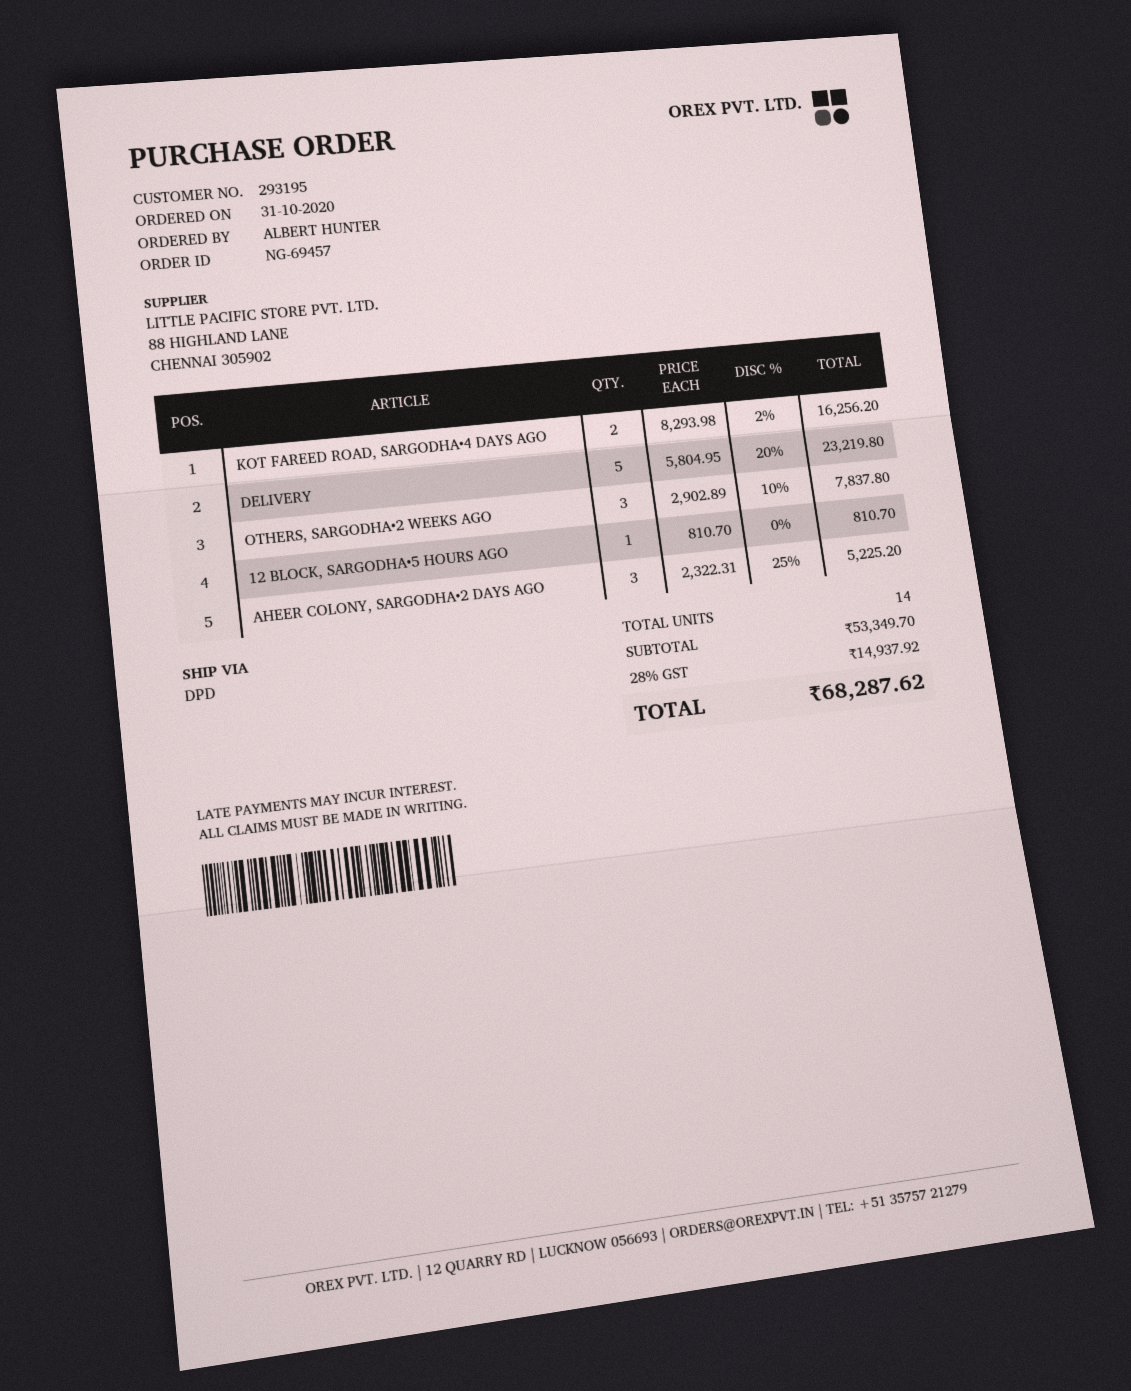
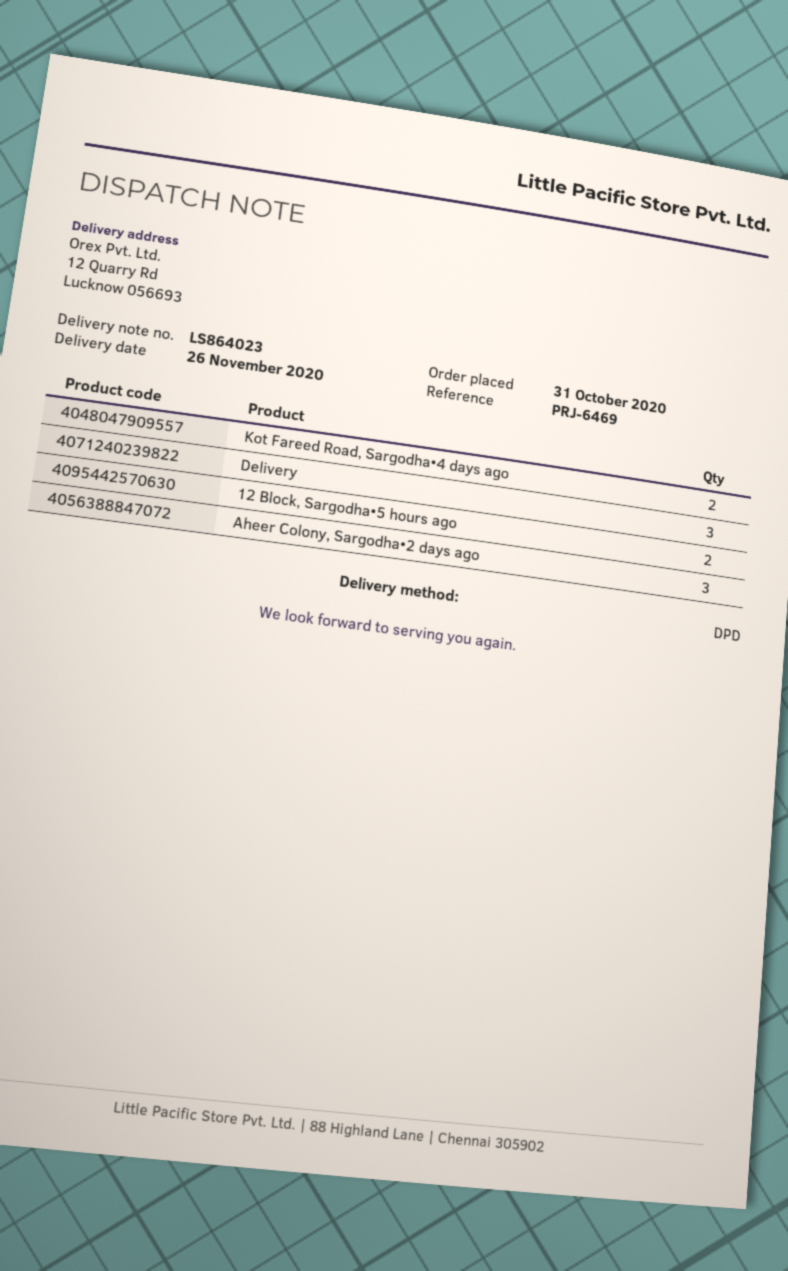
DELIVERY: 5 -> 3
OTHERS, SARGODHA•2 WEEKS AGO: 3 -> none
12 BLOCK, SARGODHA•5 HOURS AGO: 1 -> 2

